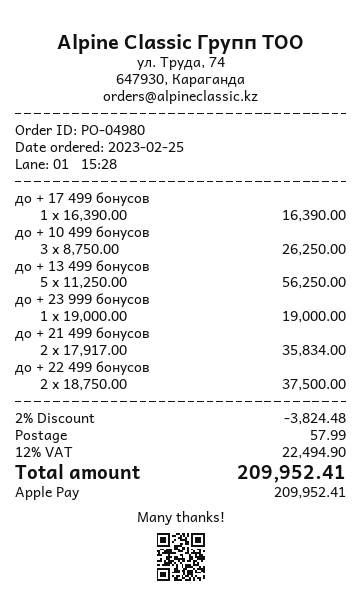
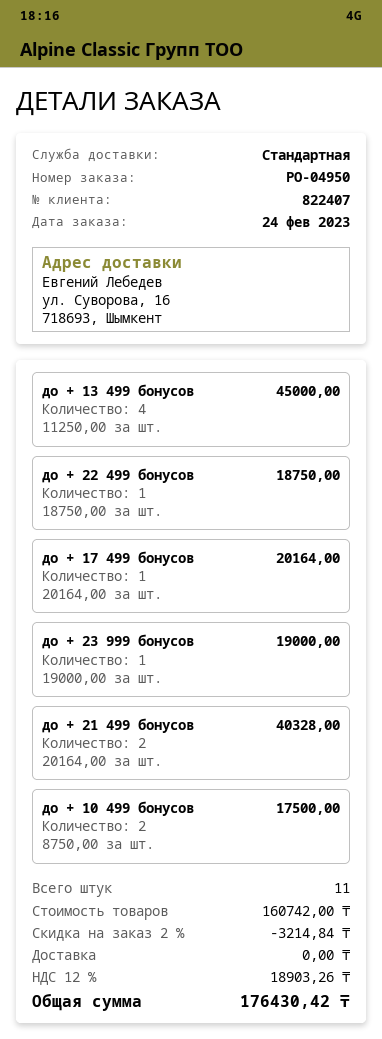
order number: PO-04980 -> PO-04950
order date: 2023-02-25 -> 2023-02-24
до + 17 499 бонусов: 1 x 16390.00 = 16390.00 -> 1 x 20164.00 = 20164.00
до + 10 499 бонусов: 3 x 8750.00 = 26250.00 -> 2 x 8750.00 = 17500.00
до + 13 499 бонусов: 5 x 11250.00 = 56250.00 -> 4 x 11250.00 = 45000.00
до + 21 499 бонусов: 2 x 17917.00 = 35834.00 -> 2 x 20164.00 = 40328.00
до + 22 499 бонусов: 2 x 18750.00 = 37500.00 -> 1 x 18750.00 = 18750.00
discount: 2% = 3824.48 -> 2% = 3214.84
shipping: 57.99 -> 0.00
tax: 12% = 22494.90 -> 12% = 18903.26
total: 209952.41 -> 176430.42

